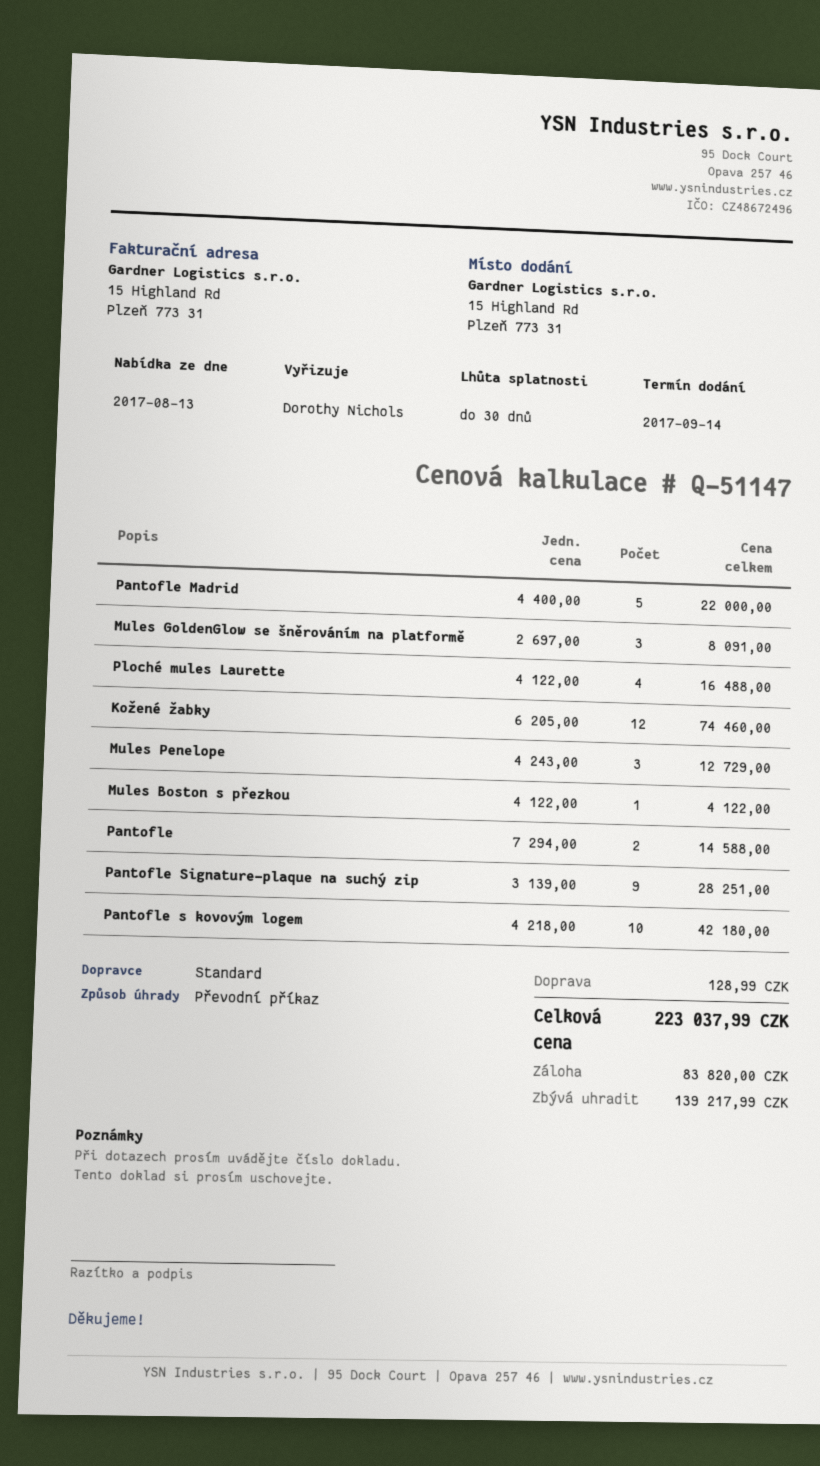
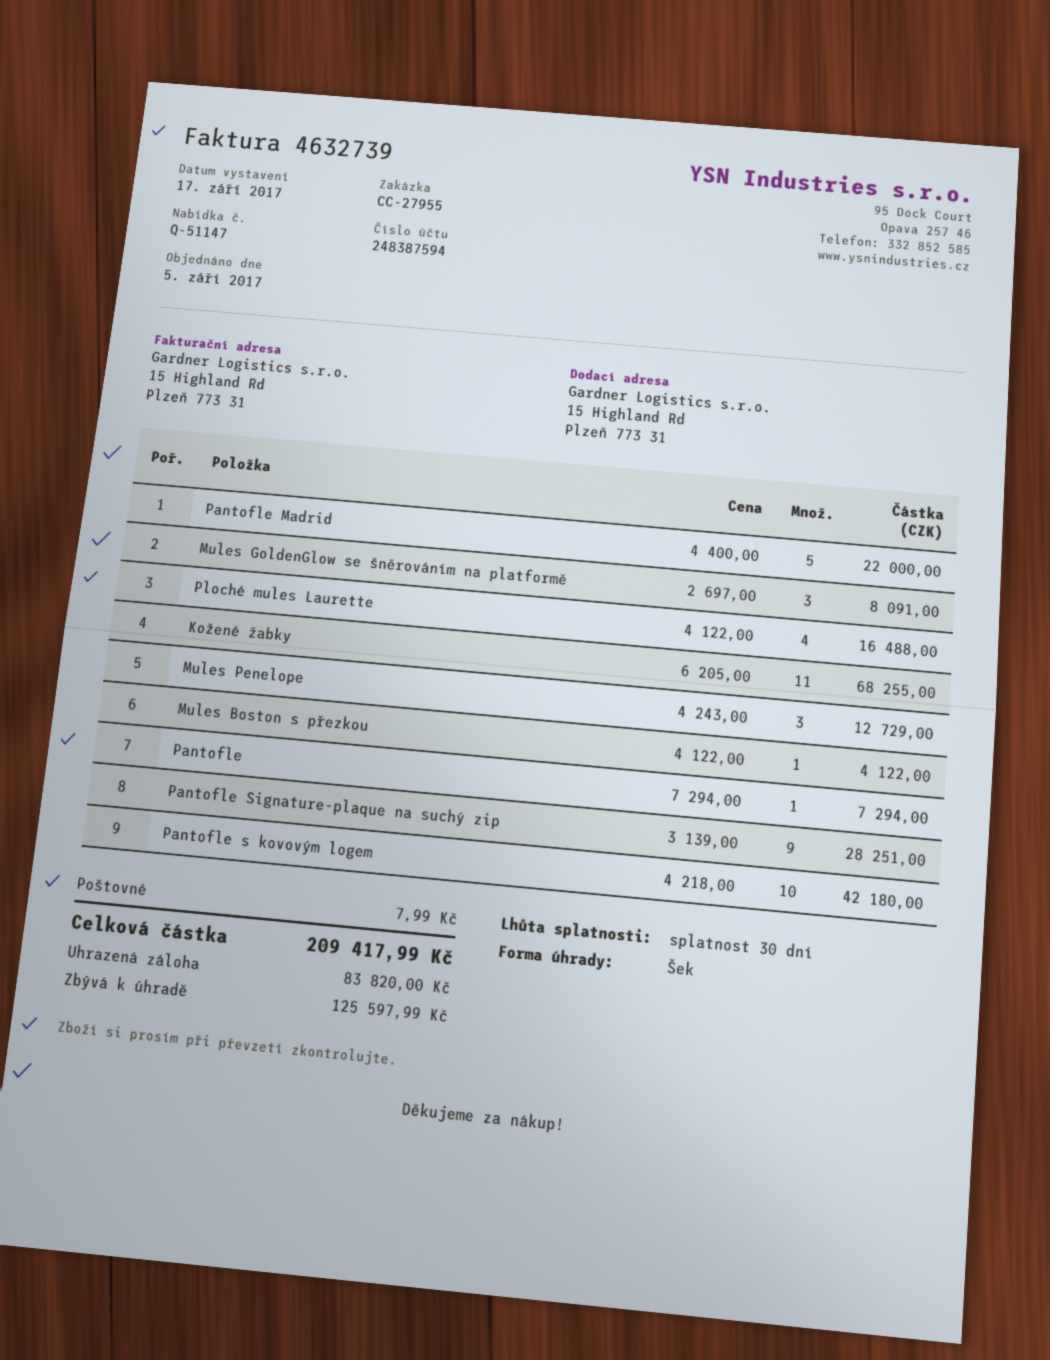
payment method: bank transfer -> cheque
Kožené žabky: 12 x 6205.00 = 74460.00 -> 11 x 6205.00 = 68255.00
Pantofle: 2 x 7294.00 = 14588.00 -> 1 x 7294.00 = 7294.00
shipping: 128.99 -> 7.99
total: 223037.99 -> 209417.99
balance: 139217.99 -> 125597.99

